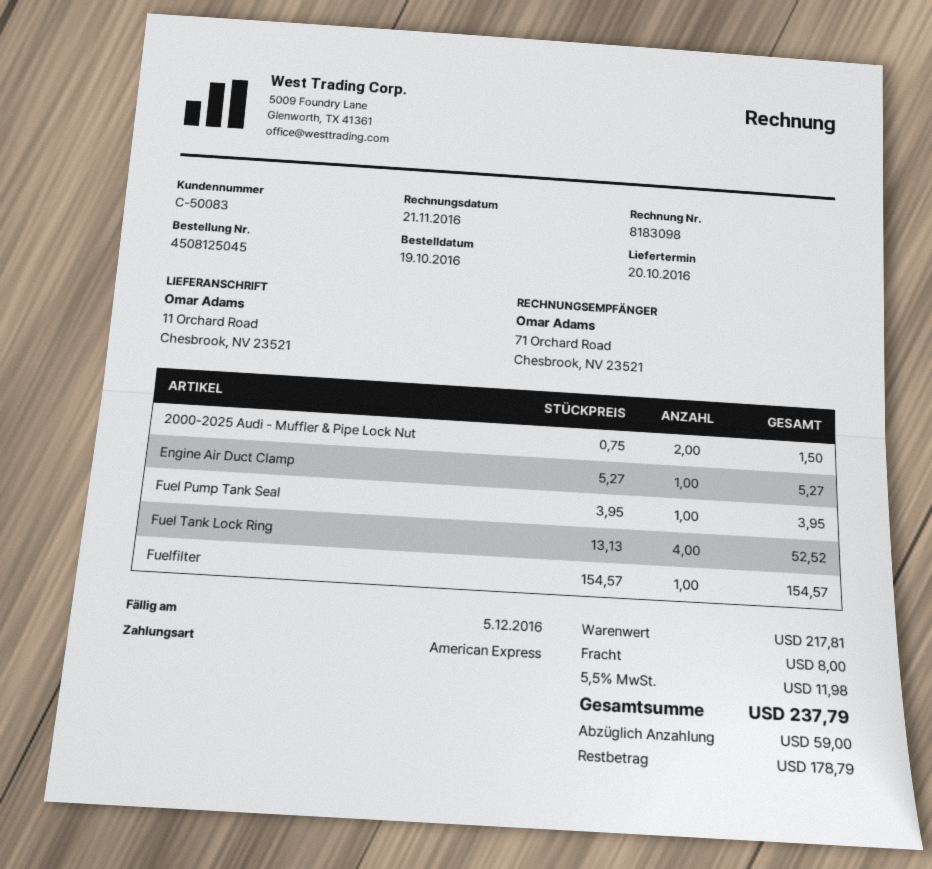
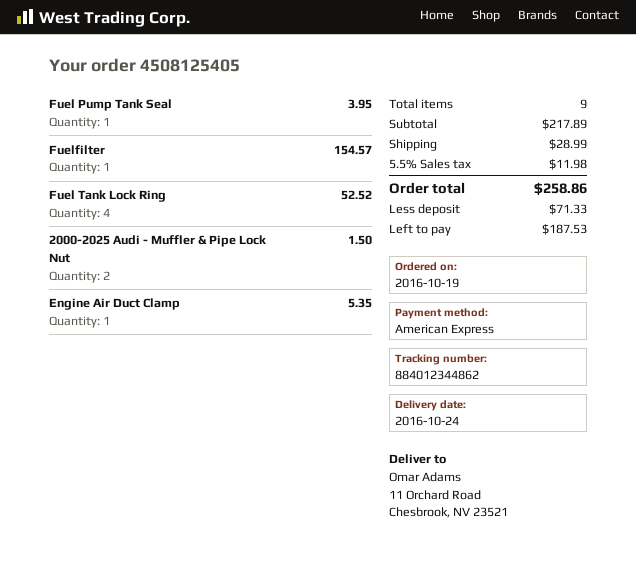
order number: 4508125045 -> 4508125405
delivery date: 2016-10-20 -> 2016-10-24
Engine Air Duct Clamp: 1 for 5.27 -> 1 for 5.35
subtotal: 217.81 -> 217.89
shipping: 8.00 -> 28.99
total: 237.79 -> 258.86
deposit: 59.00 -> 71.33
balance: 178.79 -> 187.53

